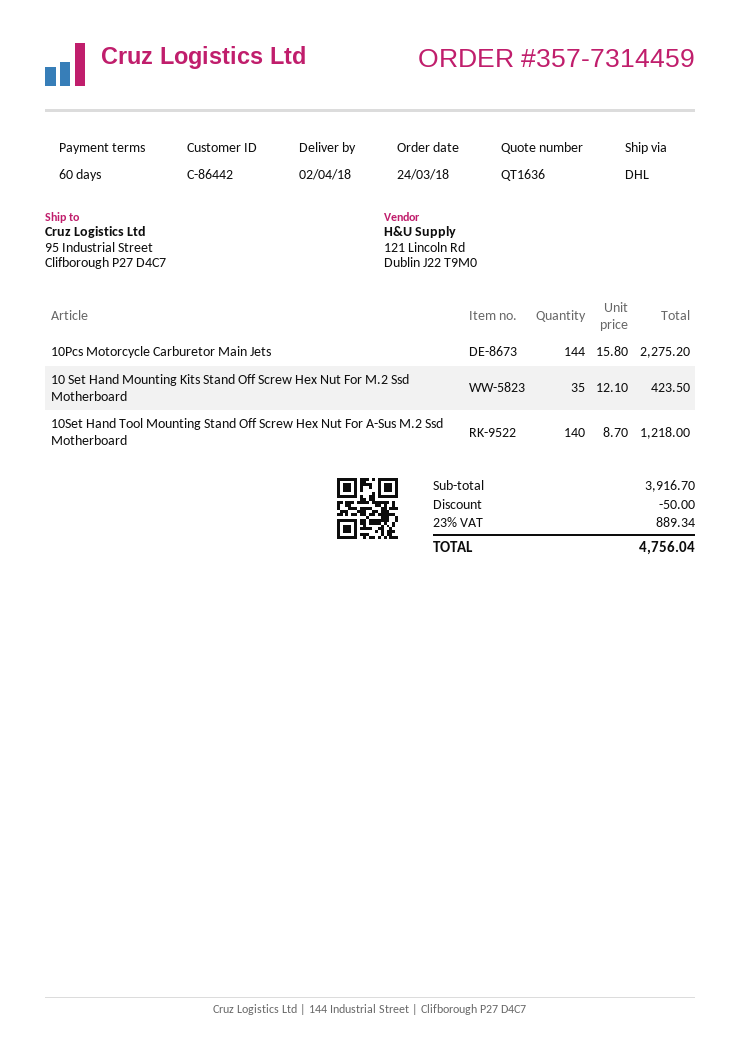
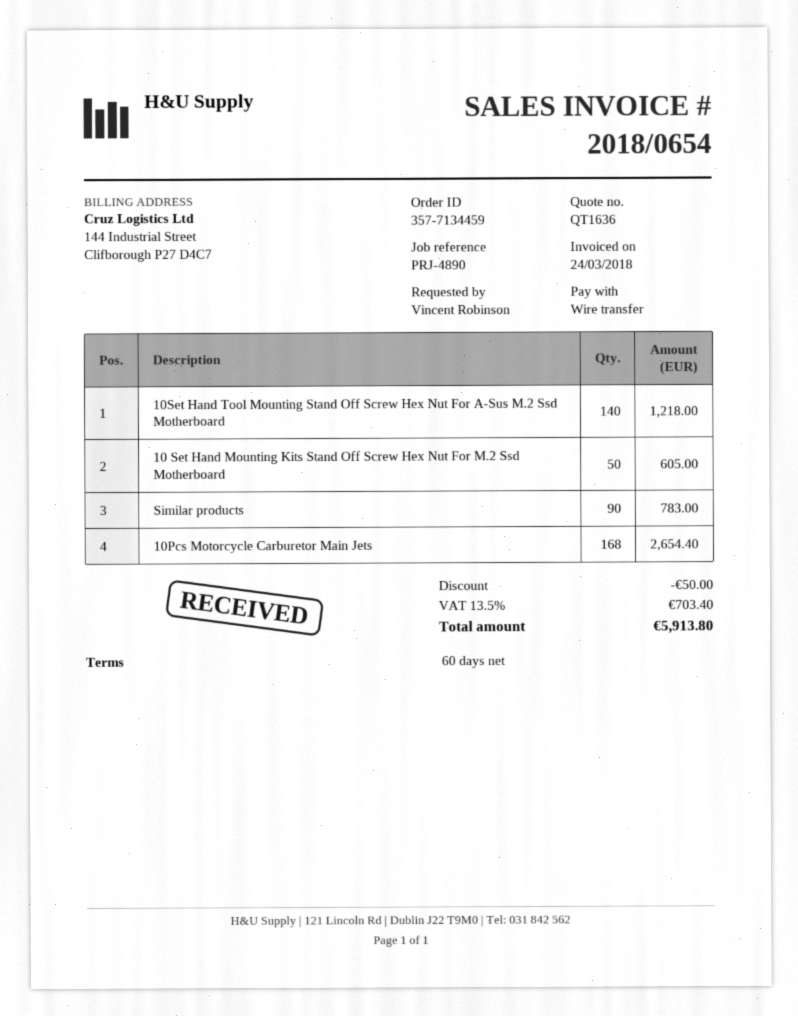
order number: 357-7314459 -> 357-7134459
10Pcs Motorcycle Carburetor Main Jets: 144 for 2275.20 -> 168 for 2654.40
10 Set Hand Mounting Kits Stand Off Screw Hex Nut For M.2 Ssd Motherboard: 35 for 423.50 -> 50 for 605.00
Similar products: none -> 90 for 783.00
tax: 23% = 889.34 -> 13.5% = 703.40
total: 4756.04 -> 5913.80

